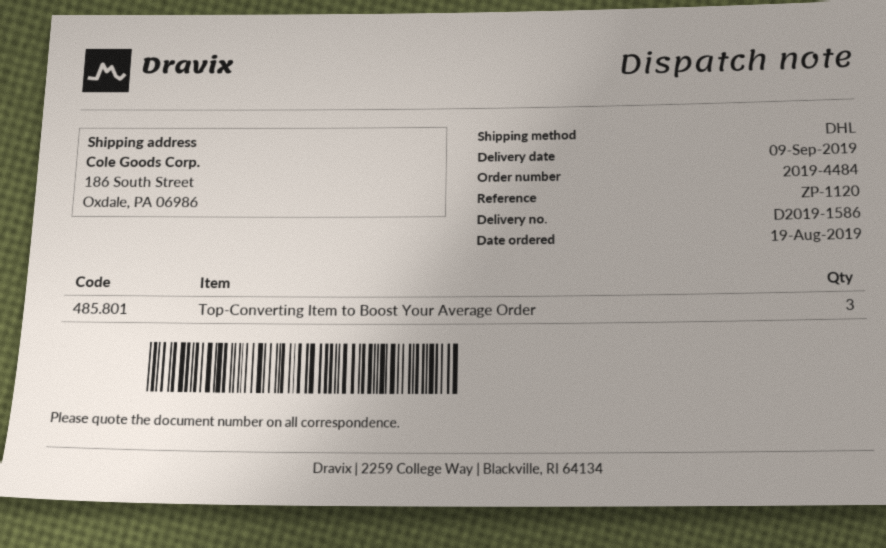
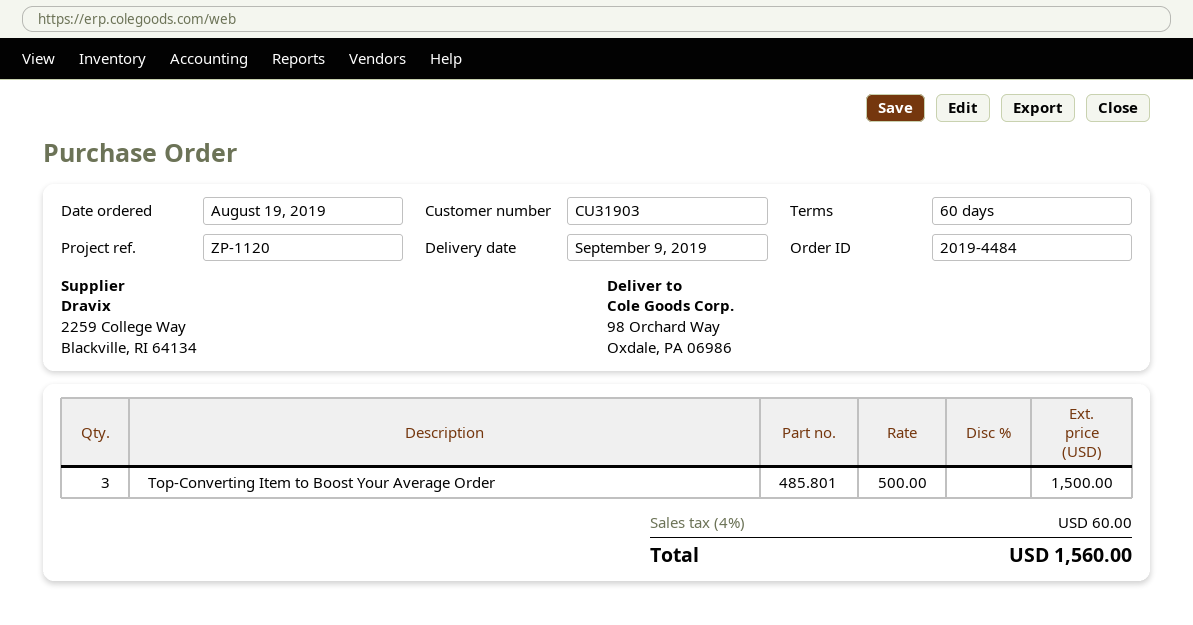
ship to: 186 South Street, Oxdale, PA 06986 -> 98 Orchard Way, Oxdale, PA 06986

